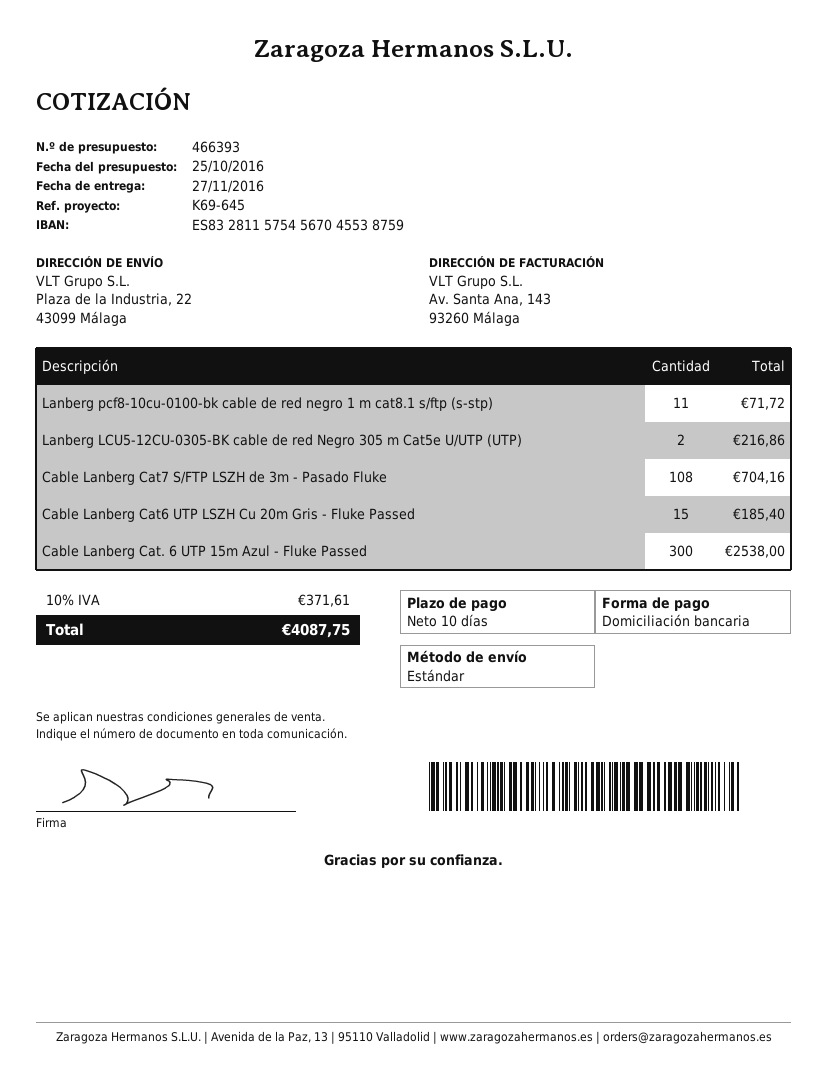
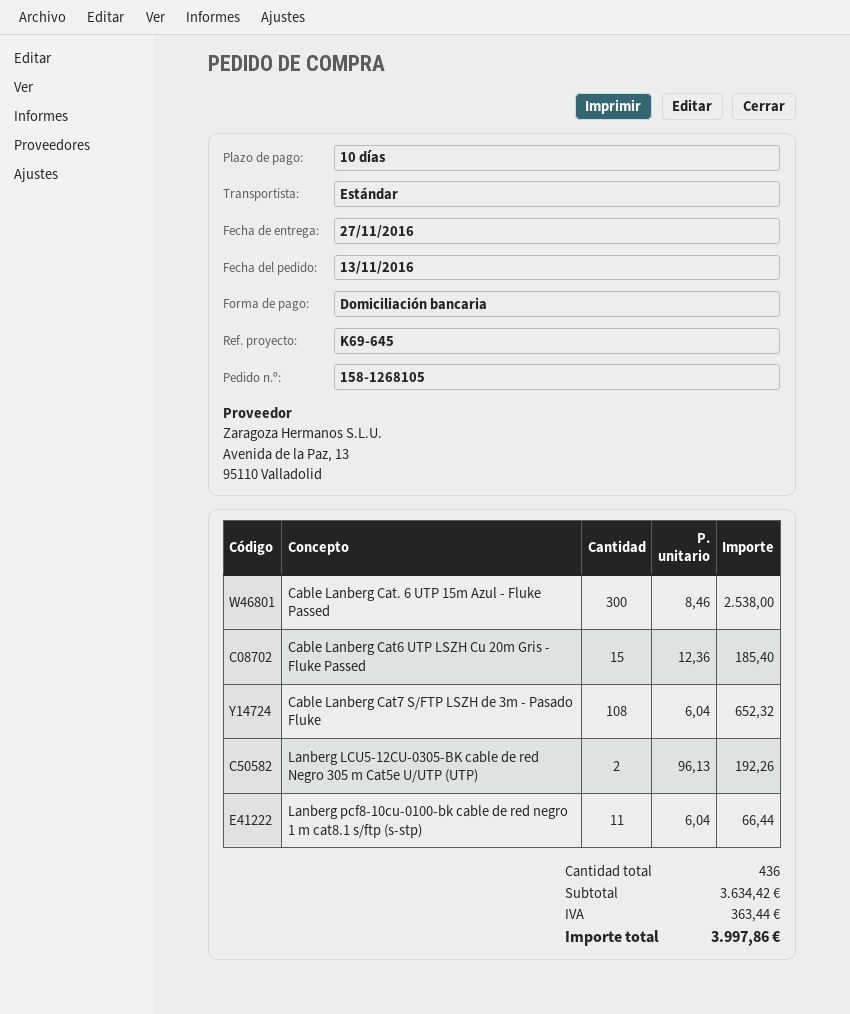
Lanberg pcf8-10cu-0100-bk cable de red negro 1 m cat8.1 s/ftp (s-stp): 11 for 71.72 -> 11 for 66.44
Lanberg LCU5-12CU-0305-BK cable de red Negro 305 m Cat5e U/UTP (UTP): 2 for 216.86 -> 2 for 192.26
Cable Lanberg Cat7 S/FTP LSZH de 3m - Pasado Fluke: 108 for 704.16 -> 108 for 652.32
tax: 371.61 -> 363.44
total: 4087.75 -> 3997.86

